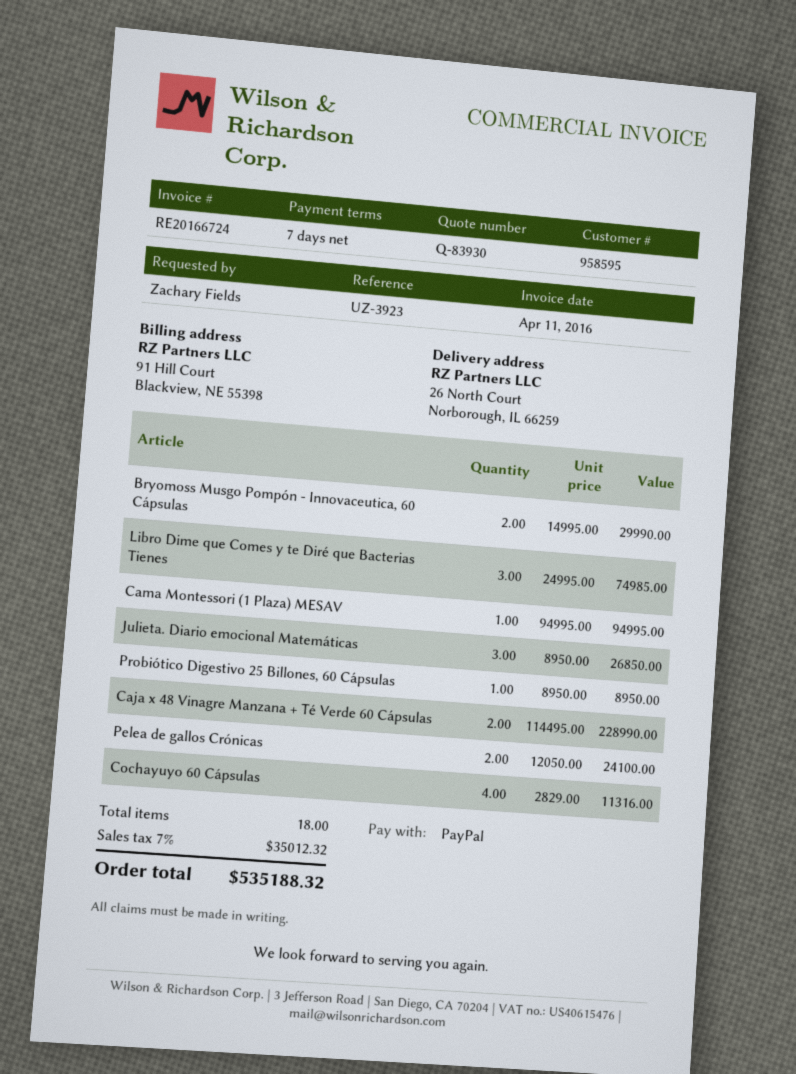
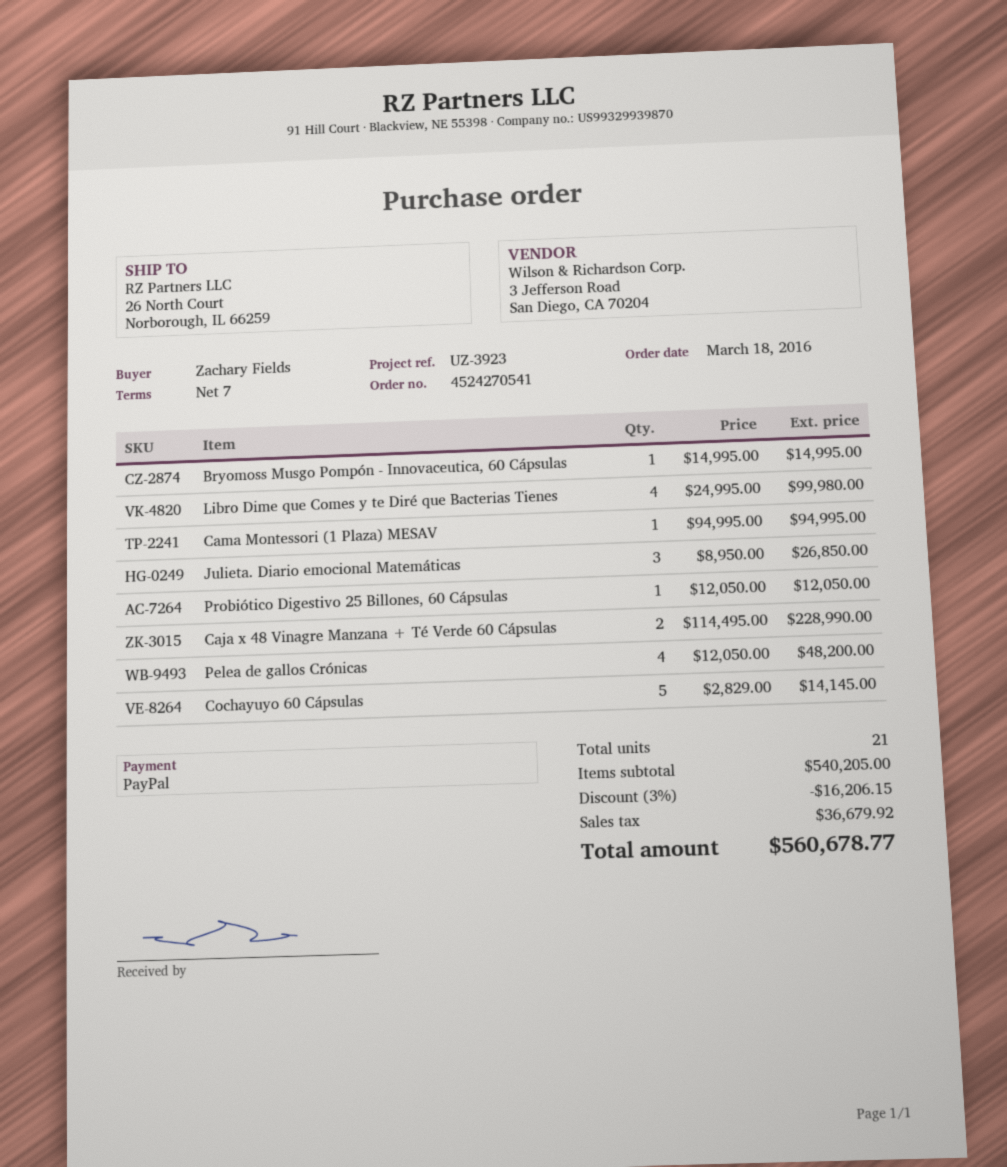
Bryomoss Musgo Pompón - Innovaceutica, 60 Cápsulas: 2 x 14995.00 = 29990.00 -> 1 x 14995.00 = 14995.00
Libro Dime que Comes y te Diré que Bacterias Tienes: 3 x 24995.00 = 74985.00 -> 4 x 24995.00 = 99980.00
Probiótico Digestivo 25 Billones, 60 Cápsulas: 1 x 8950.00 = 8950.00 -> 1 x 12050.00 = 12050.00
Pelea de gallos Crónicas: 2 x 12050.00 = 24100.00 -> 4 x 12050.00 = 48200.00
Cochayuyo 60 Cápsulas: 4 x 2829.00 = 11316.00 -> 5 x 2829.00 = 14145.00
total quantity: 18 -> 21
discount: none -> 3% = 16206.15
tax: 35012.32 -> 36679.92
total: 535188.32 -> 560678.77

